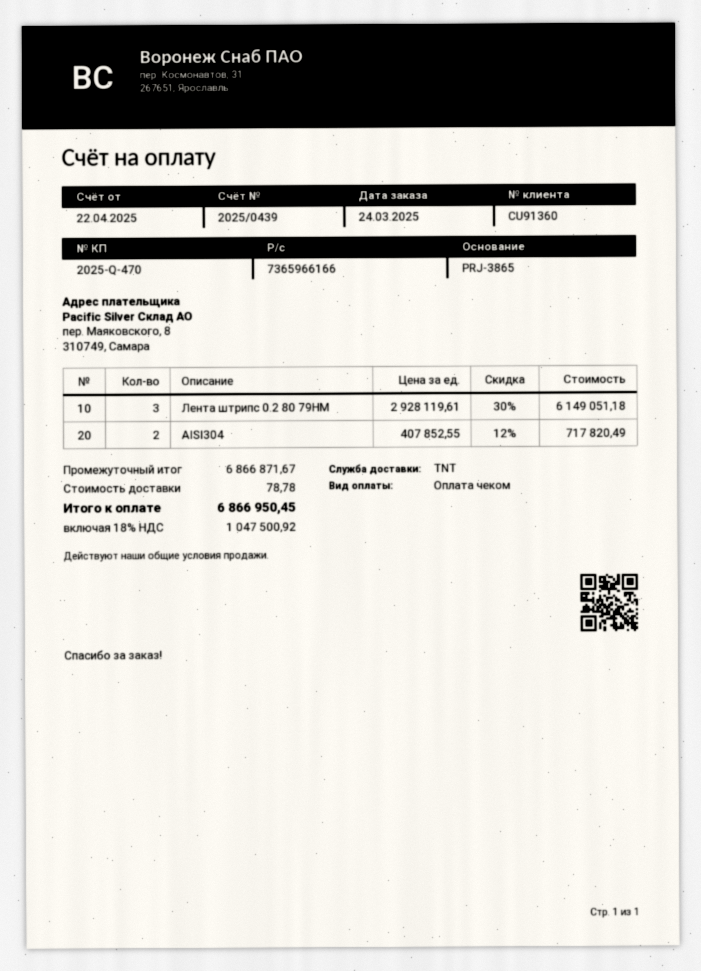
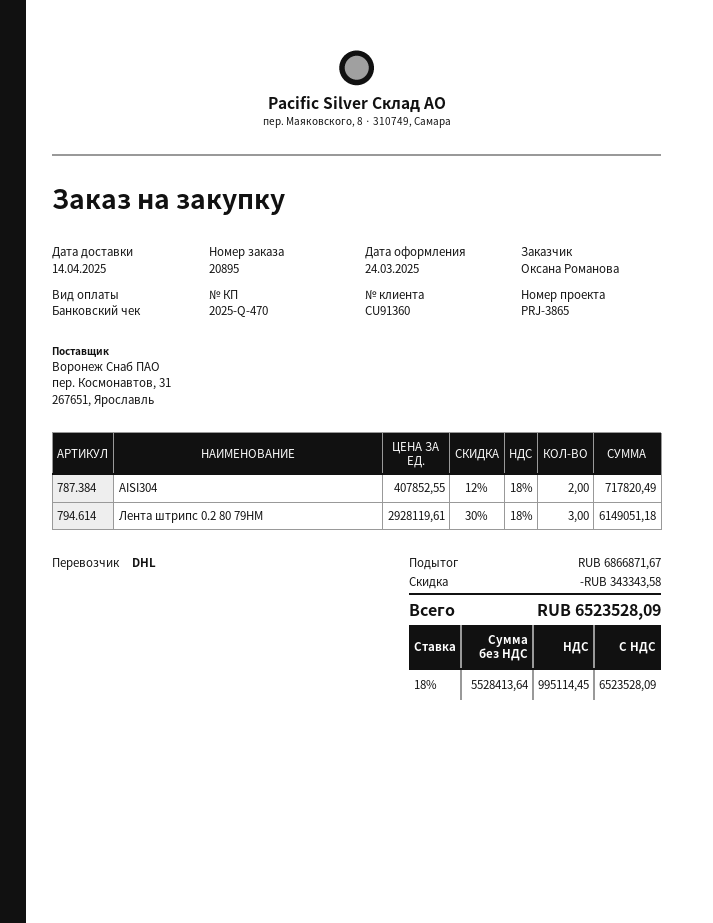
shipping method: TNT -> DHL
discount: none -> 343343.58
shipping: 78.78 -> none
tax: 18% = 1047500.92 -> 18% = 995114.45
total: 6866950.45 -> 6523528.09

